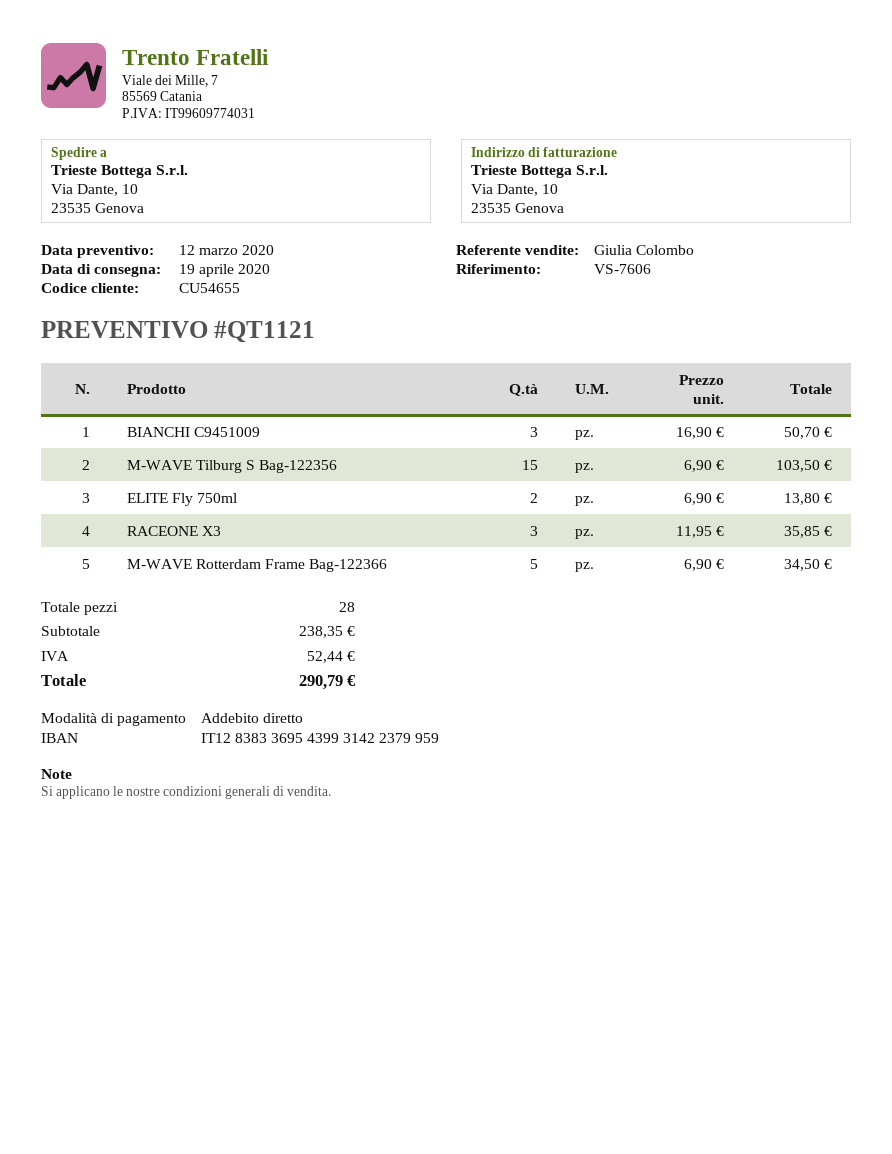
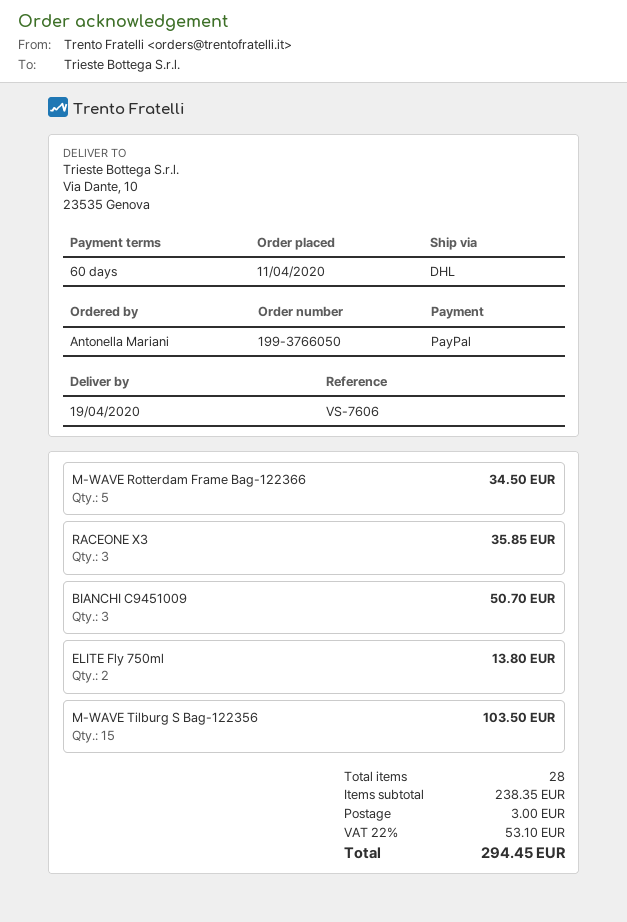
payment method: direct debit -> PayPal
shipping: none -> 3.00
tax: 52.44 -> 53.10
total: 290.79 -> 294.45

